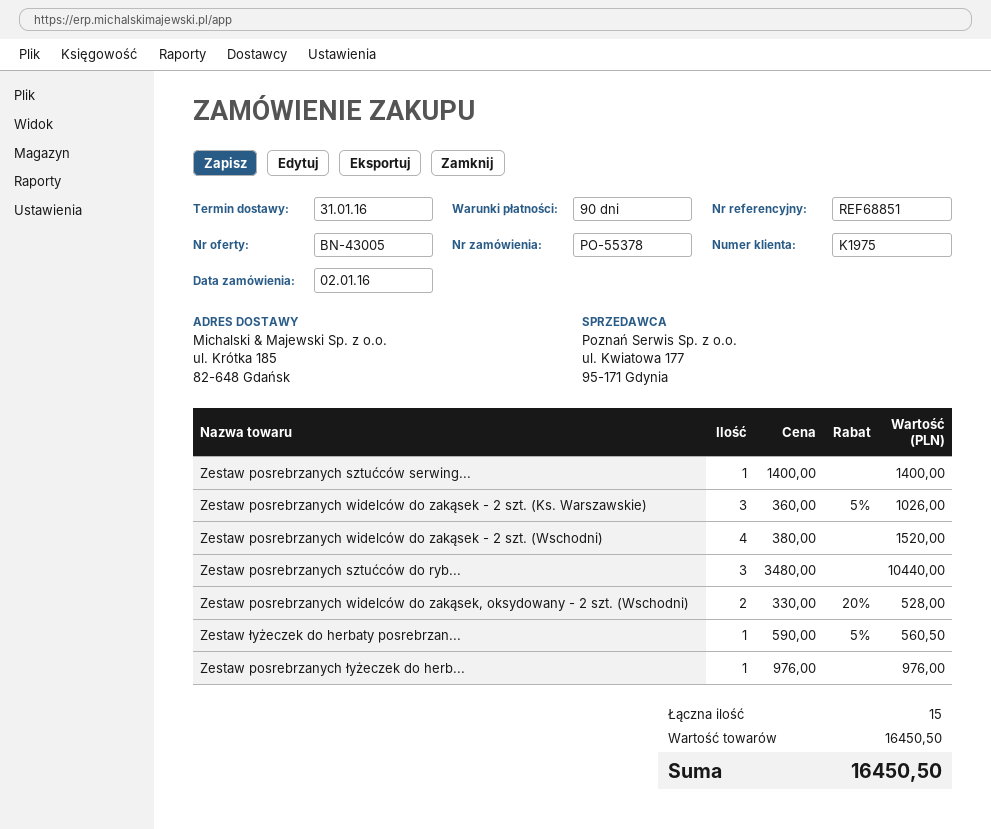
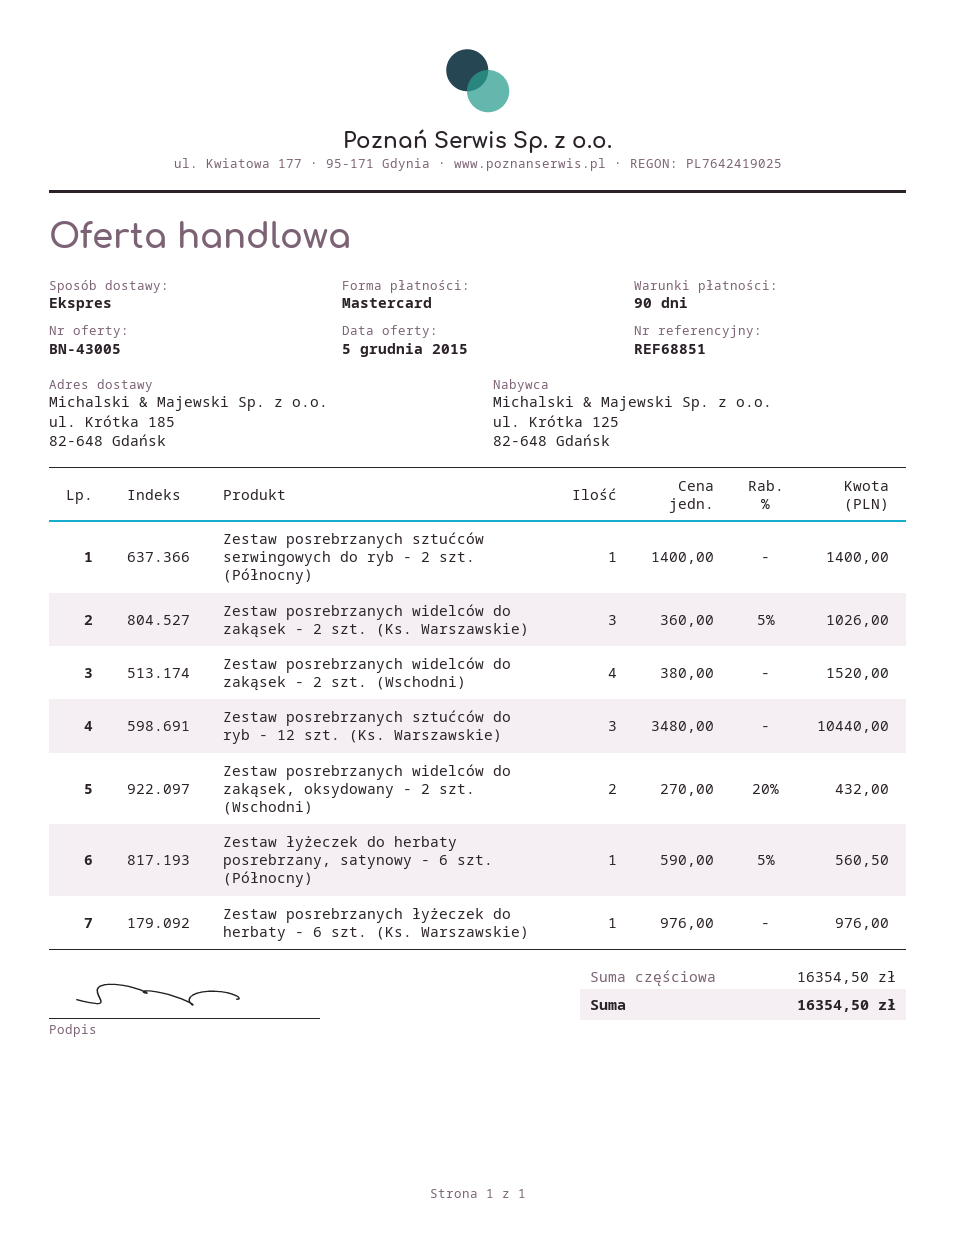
Zestaw posrebrzanych widelców do zakąsek, oksydowany - 2 szt. (Wschodni): 2 x 330.00 - 20% = 528.00 -> 2 x 270.00 - 20% = 432.00
subtotal: 16450.50 -> 16354.50
total: 16450.50 -> 16354.50

